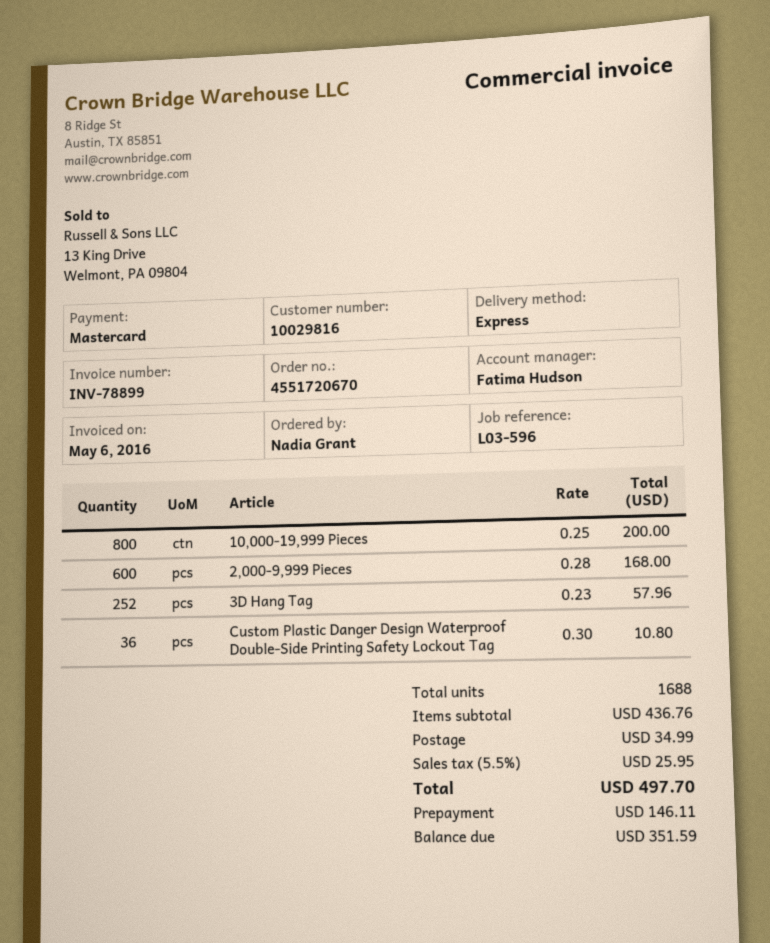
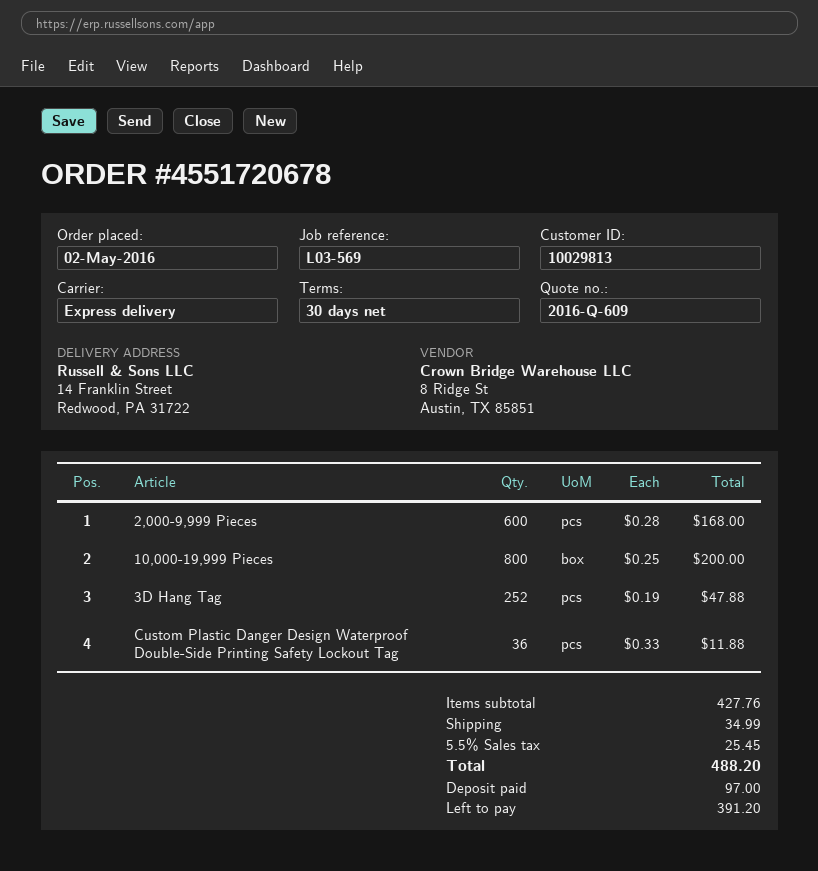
order number: 4551720670 -> 4551720678
customer number: 10029816 -> 10029813
reference: L03-596 -> L03-569
3D Hang Tag: 252 x 0.23 = 57.96 -> 252 x 0.19 = 47.88
Custom Plastic Danger Design Waterproof Double-Side Printing Safety Lockout Tag: 36 x 0.30 = 10.80 -> 36 x 0.33 = 11.88
subtotal: 436.76 -> 427.76
tax: 5.5% = 25.95 -> 5.5% = 25.45
total: 497.70 -> 488.20
deposit: 146.11 -> 97.00
balance: 351.59 -> 391.20

